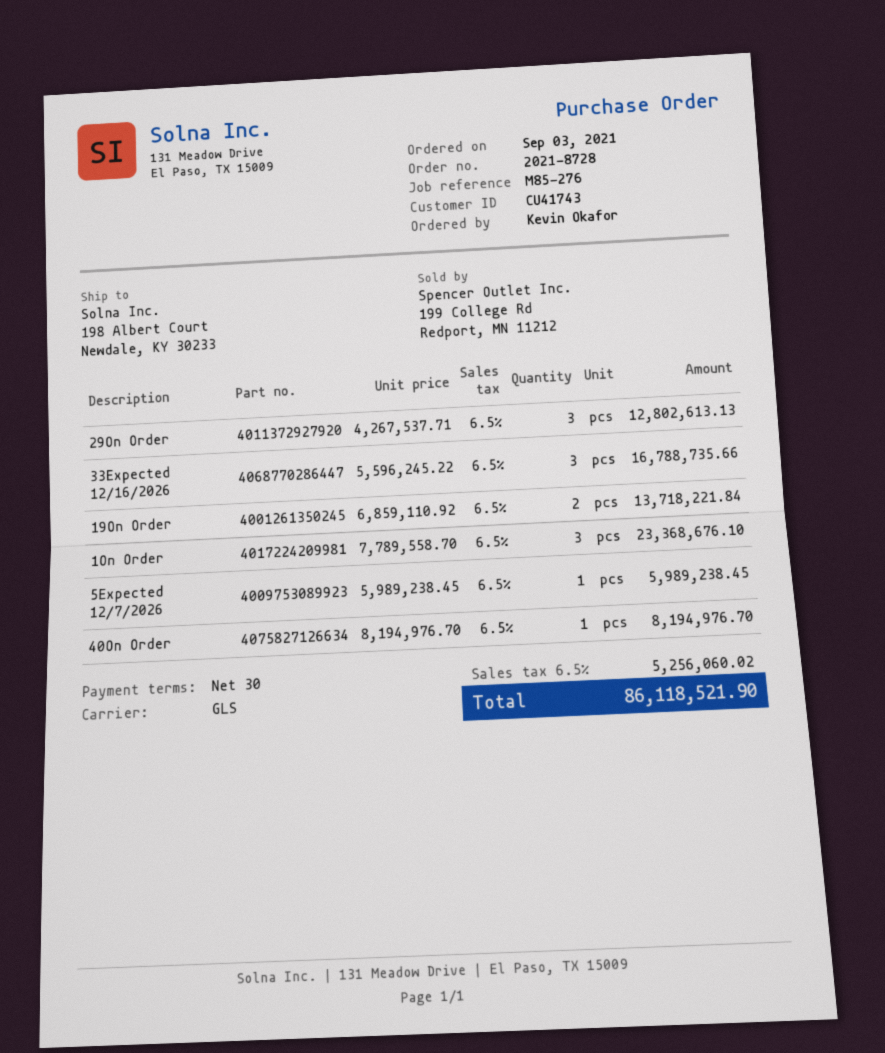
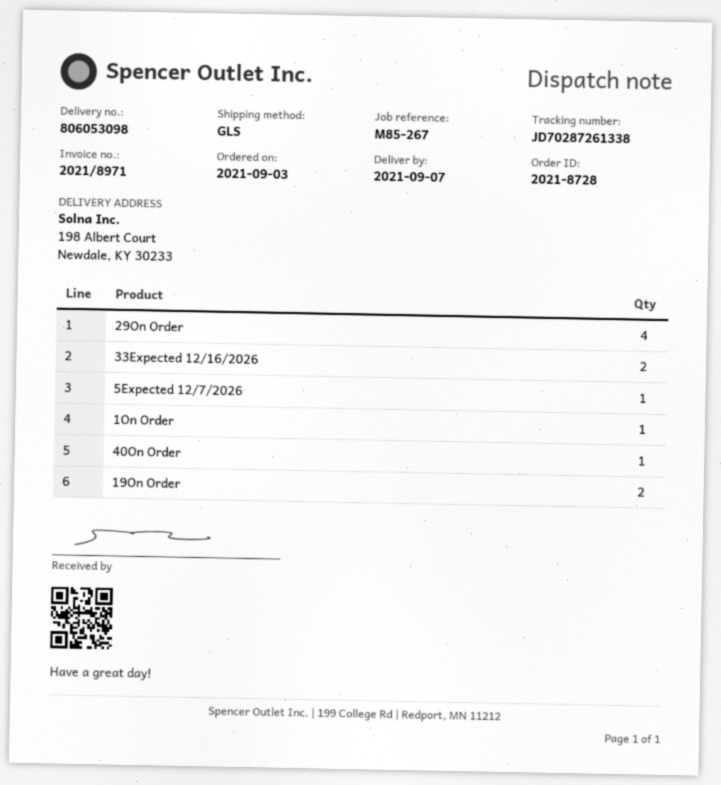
reference: M85-276 -> M85-267
29On Order: 3 -> 4
33Expected 12/16/2026: 3 -> 2
1On Order: 3 -> 1

